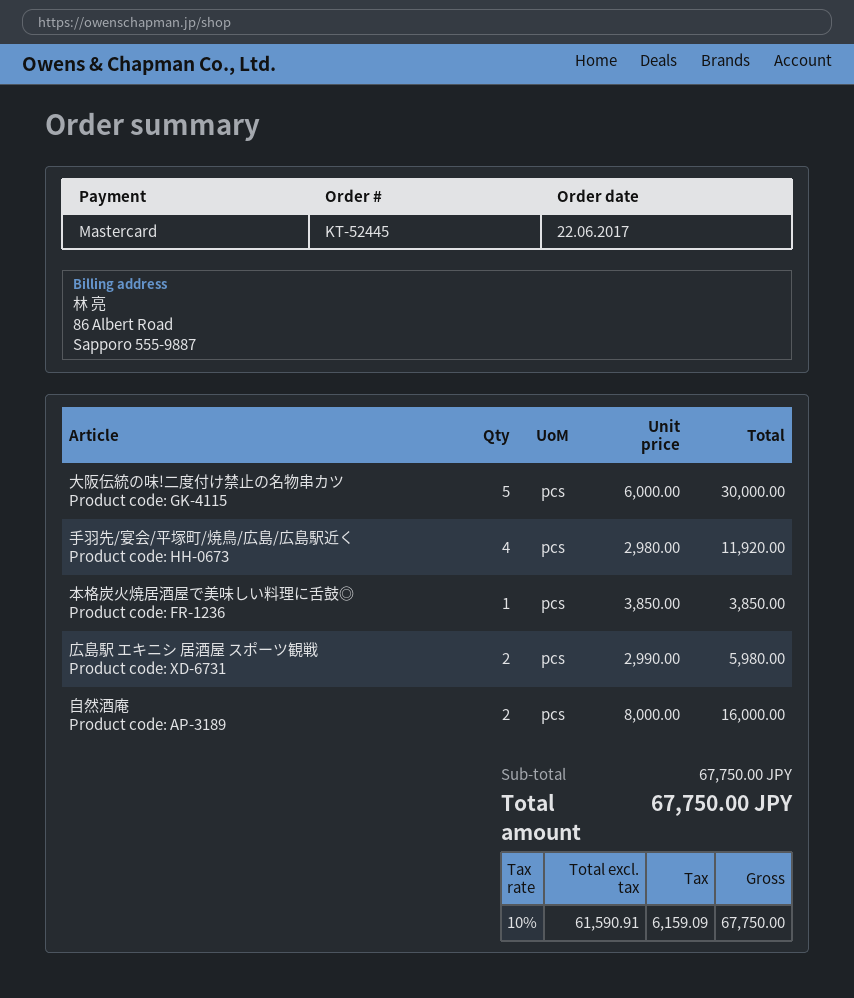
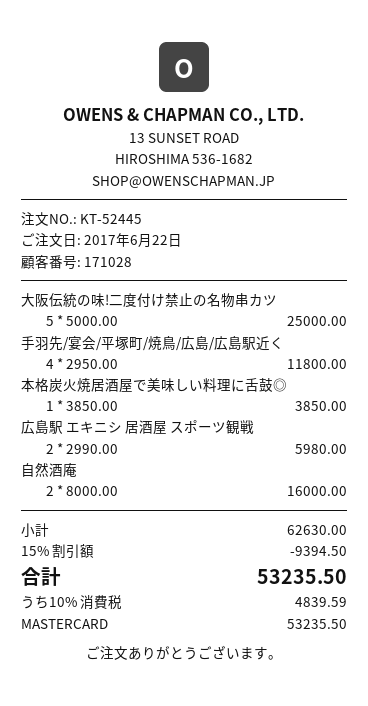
大阪伝統の味!二度付け禁止の名物串カツ: 5 x 6000.00 = 30000.00 -> 5 x 5000.00 = 25000.00
手羽先/宴会/平塚町/焼鳥/広島/広島駅近く: 4 x 2980.00 = 11920.00 -> 4 x 2950.00 = 11800.00
subtotal: 67750.00 -> 62630.00
discount: none -> 15% = 9394.50
tax: 10% = 6159.09 -> 10% = 4839.59
total: 67750.00 -> 53235.50

